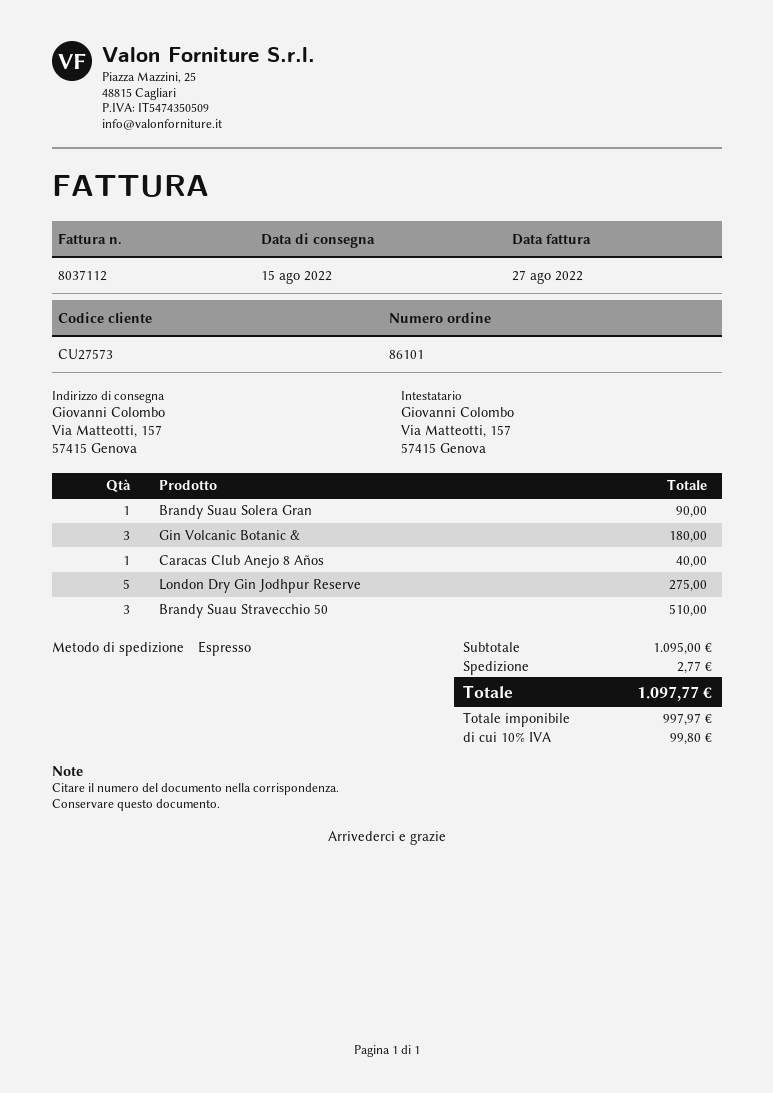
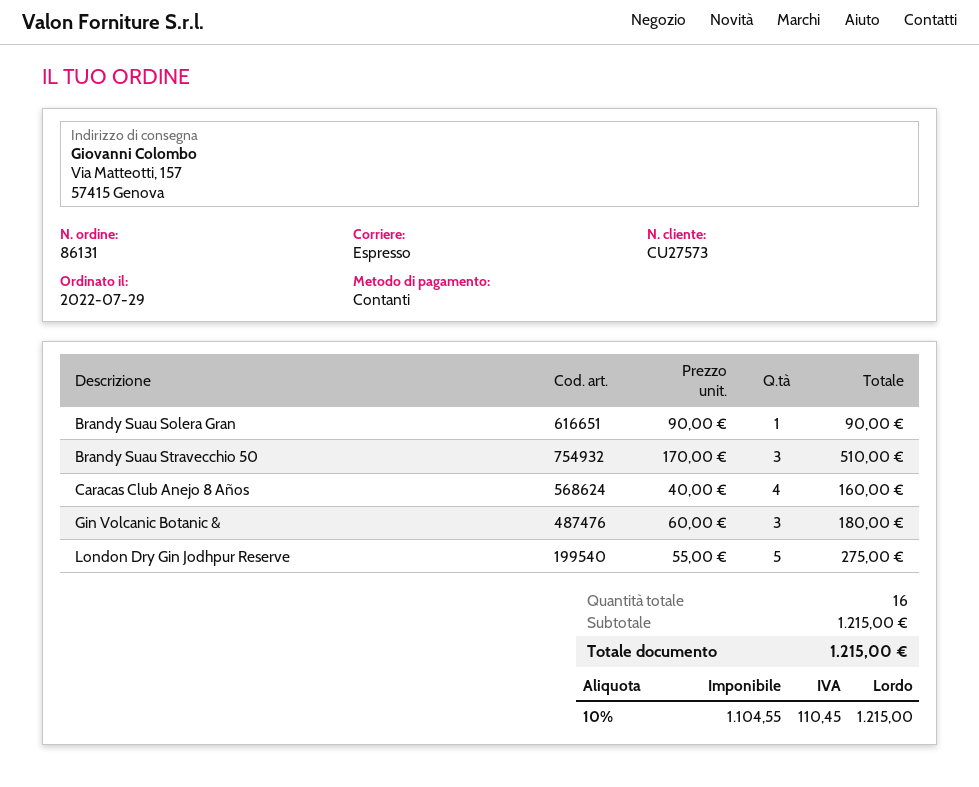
order number: 86101 -> 86131
Caracas Club Anejo 8 Años: 1 for 40.00 -> 4 for 160.00
subtotal: 1095.00 -> 1215.00
shipping: 2.77 -> none
net: 997.97 -> 1104.55
tax: 10% = 99.80 -> 10% = 110.45
total: 1097.77 -> 1215.00

